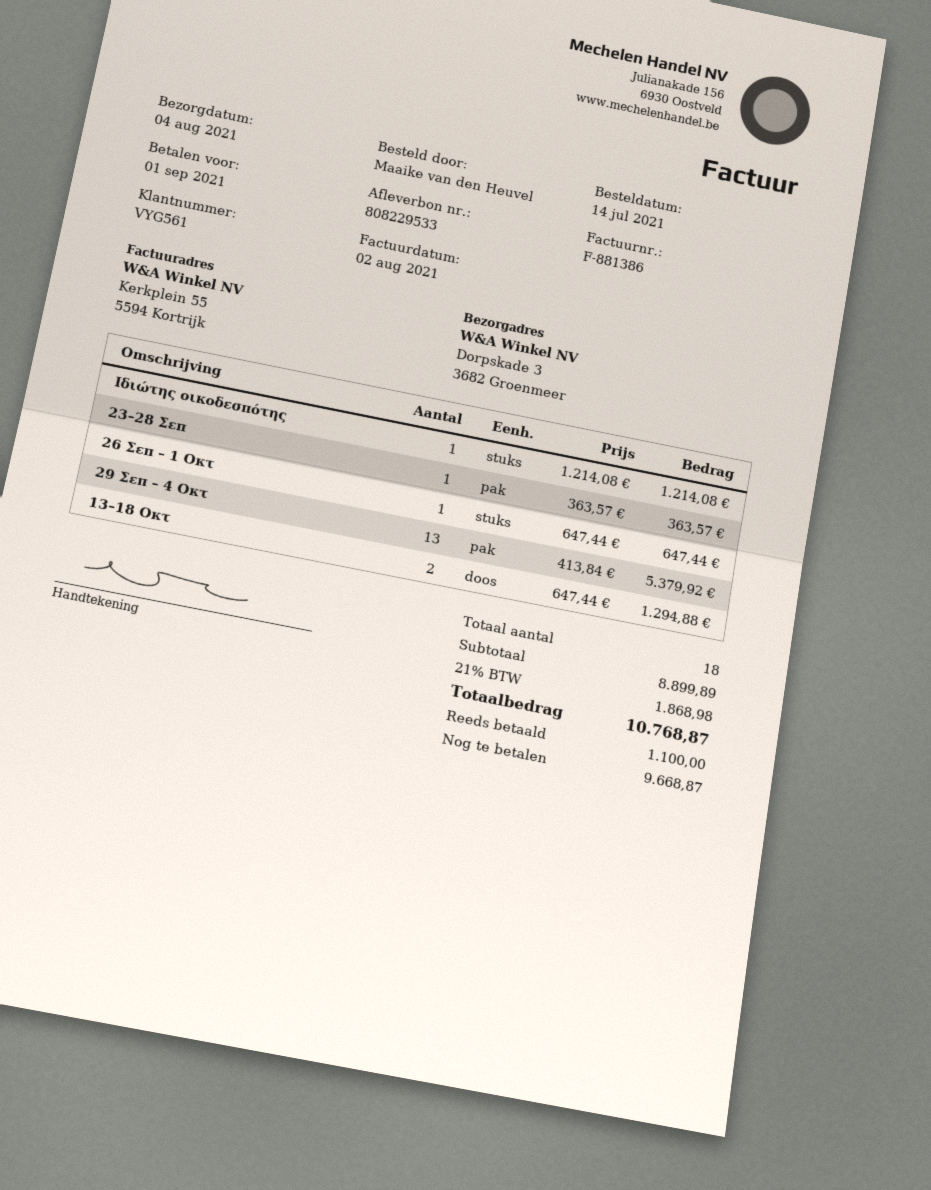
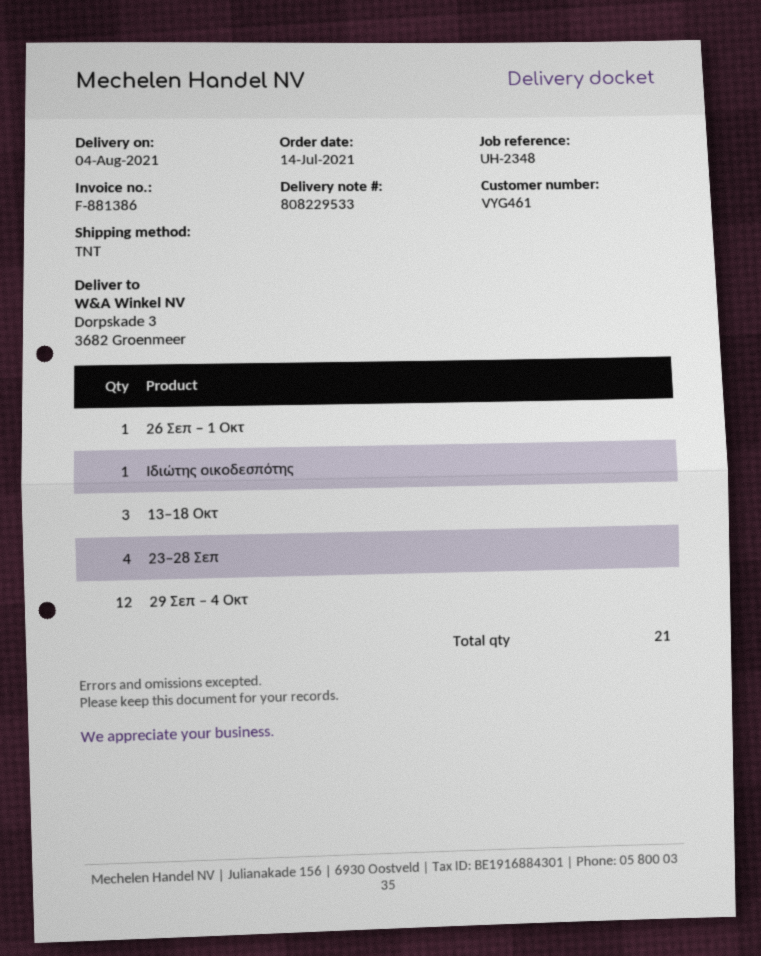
customer number: VYG561 -> VYG461
23–28 Σεπ: 1 -> 4
29 Σεπ – 4 Οκτ: 13 -> 12
13–18 Οκτ: 2 -> 3
total quantity: 18 -> 21

